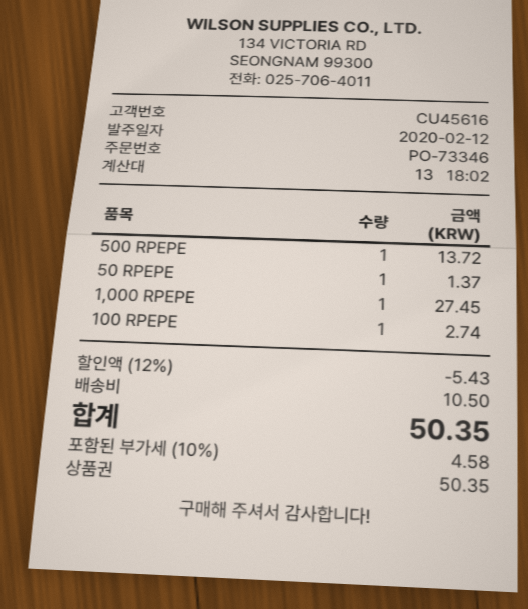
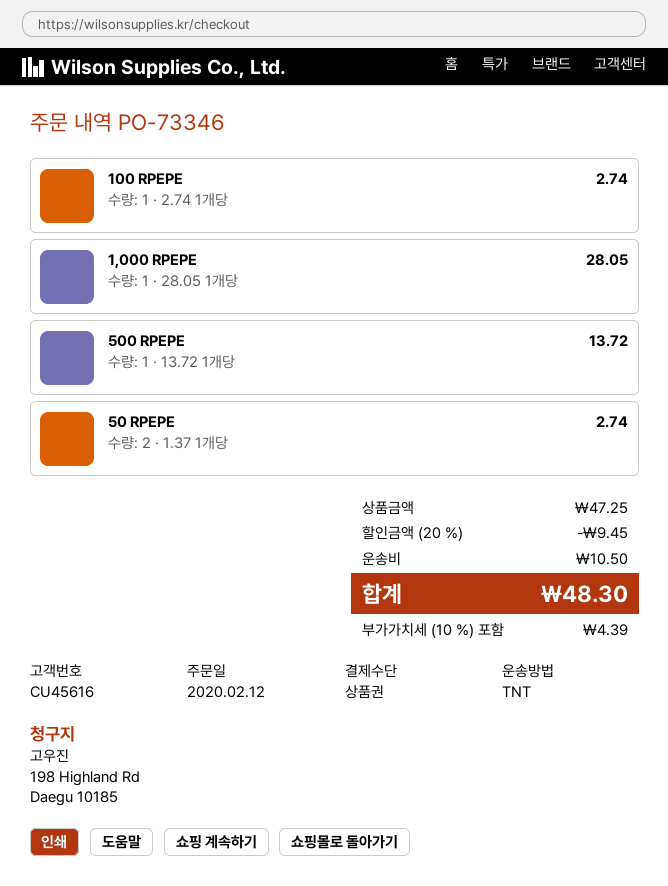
50 RPEPE: 1 for 1.37 -> 2 for 2.74
1,000 RPEPE: 1 for 27.45 -> 1 for 28.05
discount: 12% = 5.43 -> 20% = 9.45
tax: 10% = 4.58 -> 10% = 4.39
total: 50.35 -> 48.30

